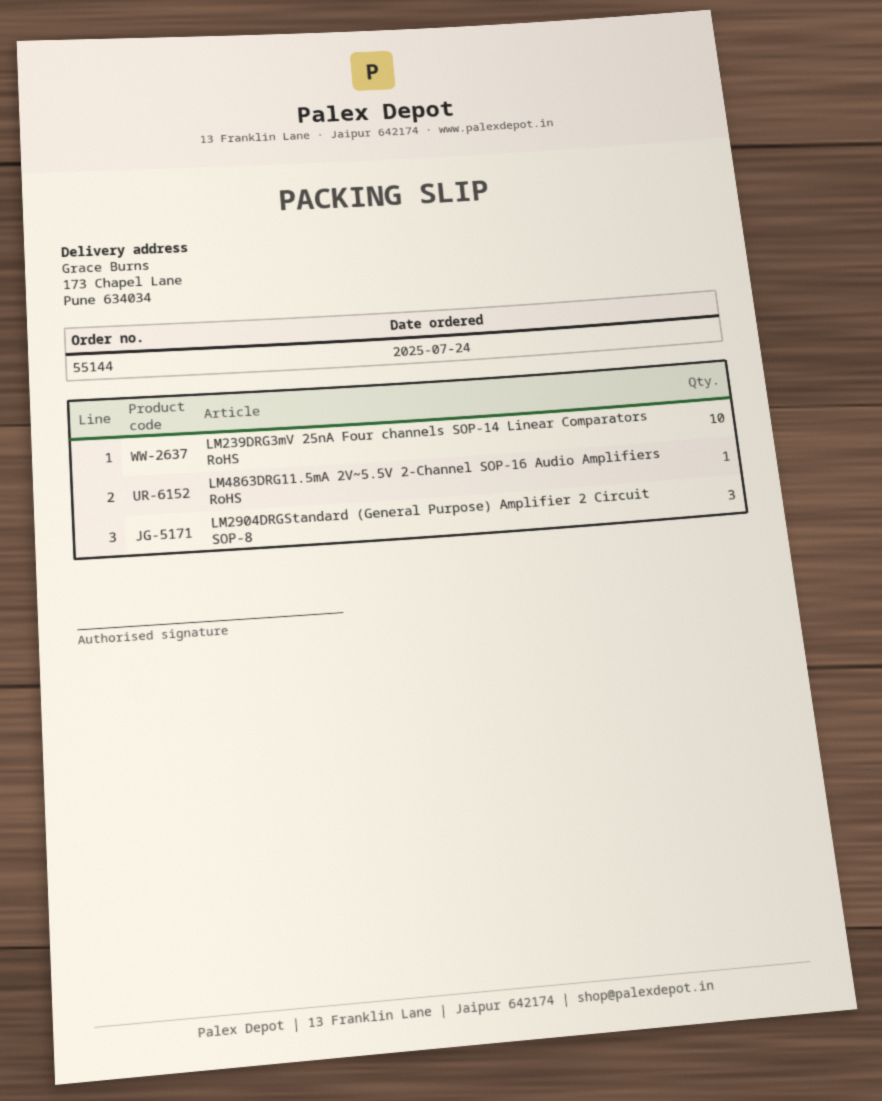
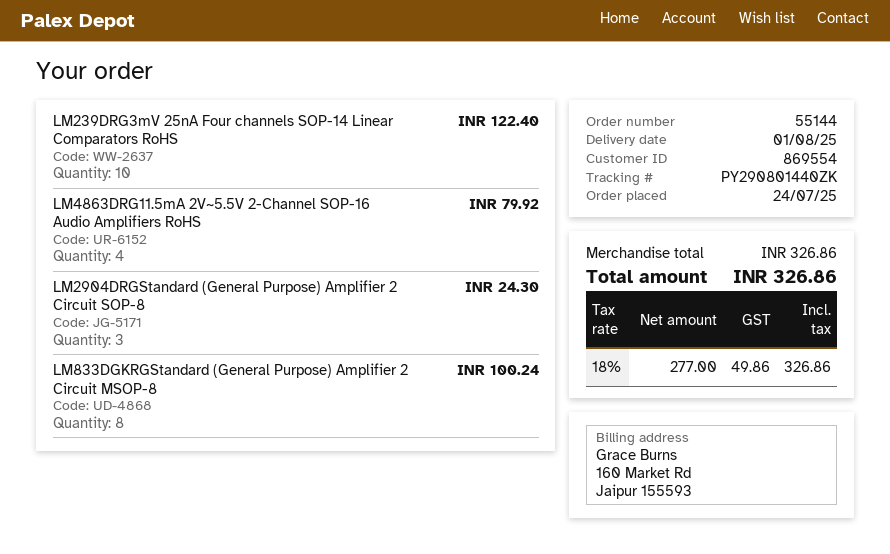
LM4863DRG11.5mA 2V~5.5V 2-Channel SOP-16 Audio Amplifiers RoHS: 1 -> 4
LM833DGKRGStandard (General Purpose) Amplifier 2 Circuit MSOP-8: none -> 8

